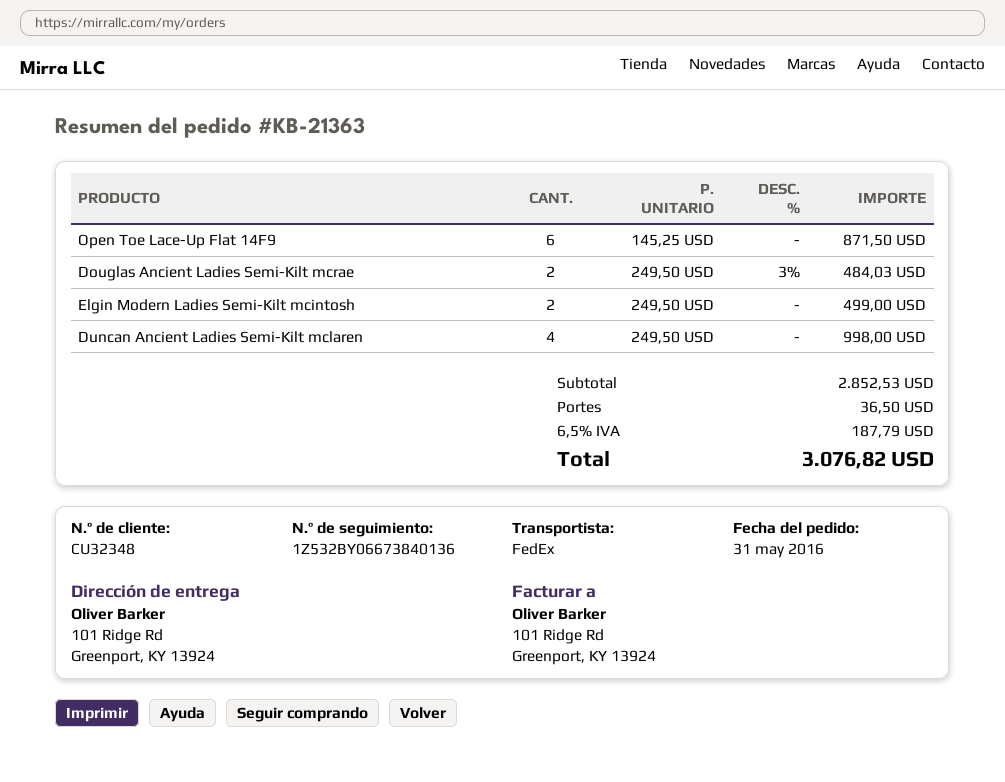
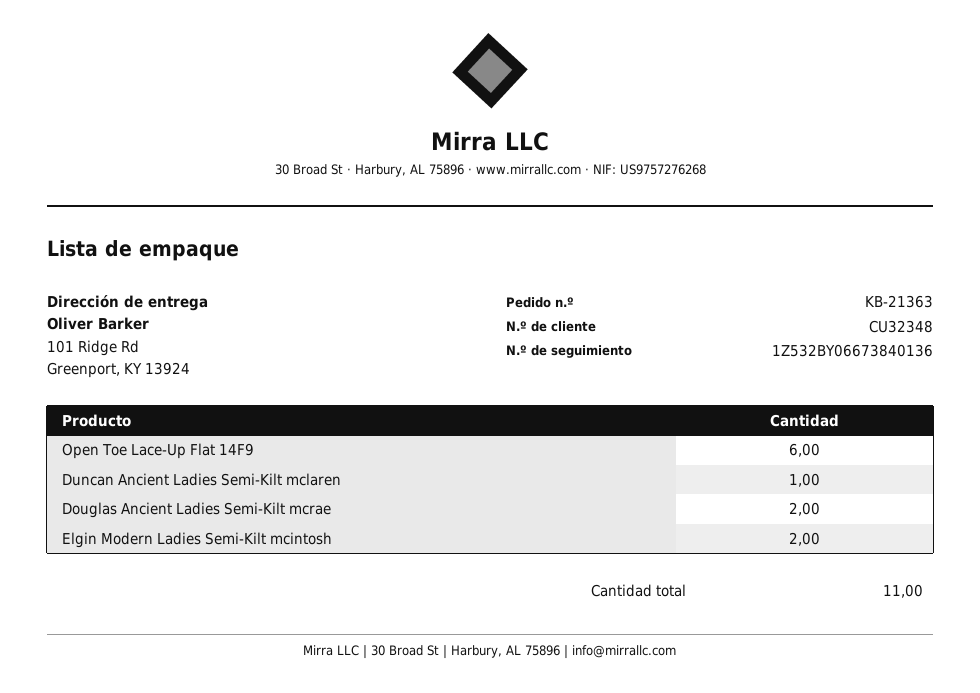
Duncan Ancient Ladies Semi-Kilt mclaren: 4 -> 1

